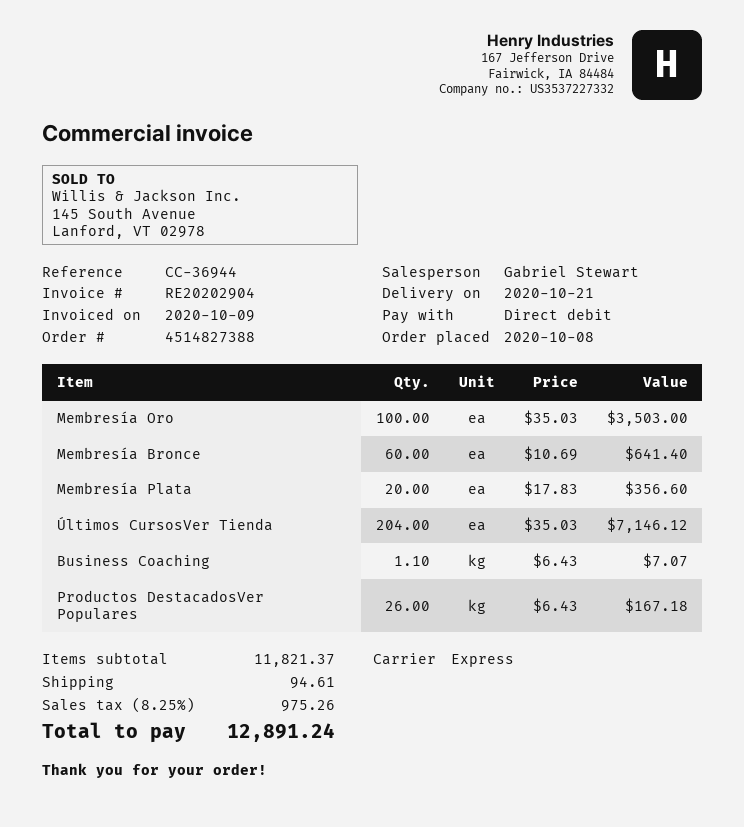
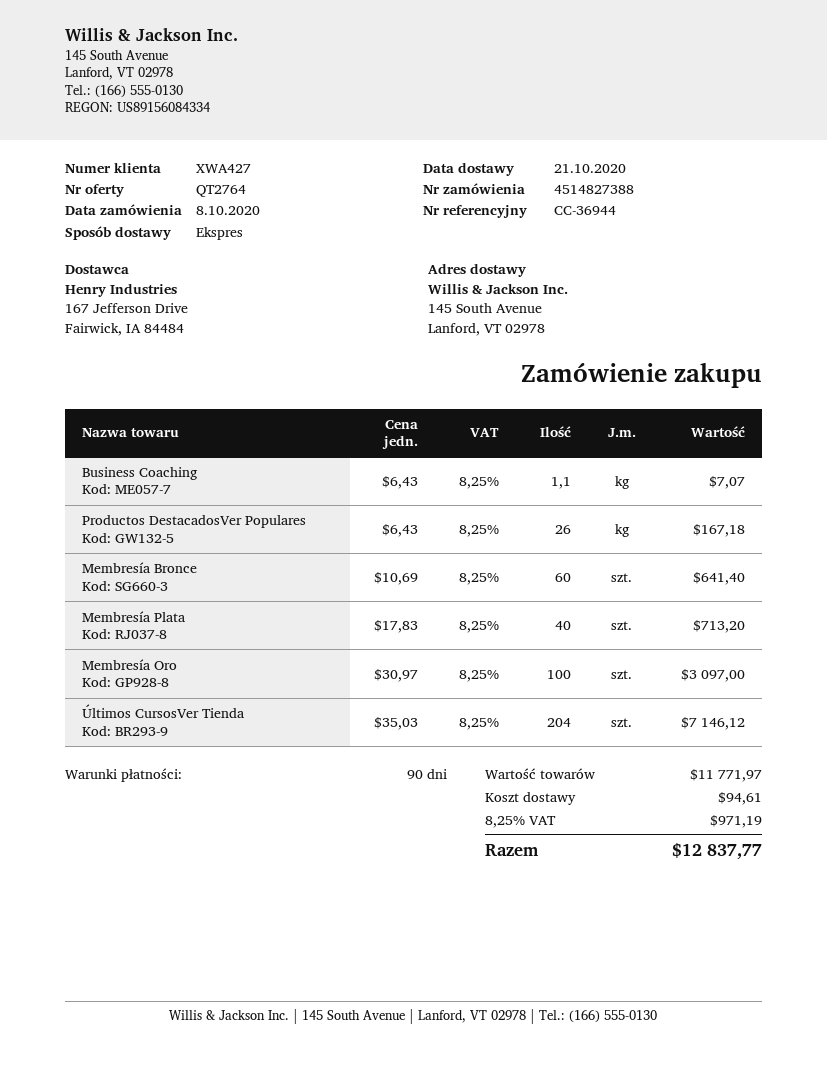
Membresía Oro: 100 x 35.03 = 3503.00 -> 100 x 30.97 = 3097.00
Membresía Plata: 20 x 17.83 = 356.60 -> 40 x 17.83 = 713.20
subtotal: 11821.37 -> 11771.97
tax: 8.25% = 975.26 -> 8.25% = 971.19
total: 12891.24 -> 12837.77

